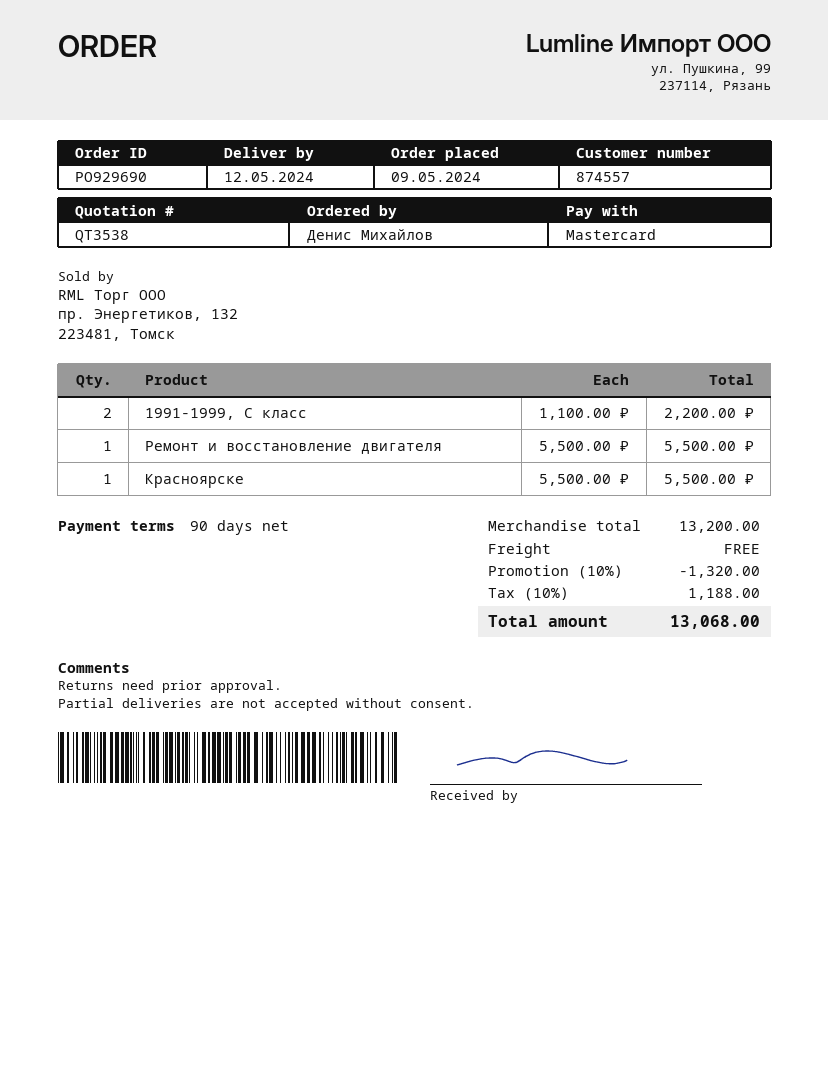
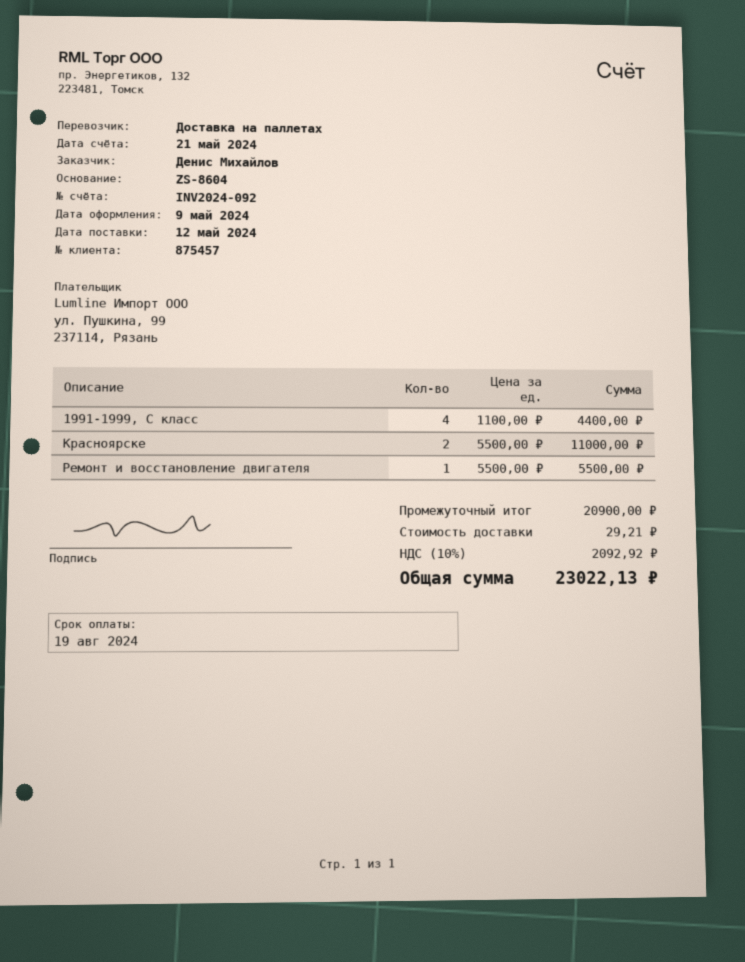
customer number: 874557 -> 875457
1991-1999, C класс: 2 x 1100.00 = 2200.00 -> 4 x 1100.00 = 4400.00
Красноярске: 1 x 5500.00 = 5500.00 -> 2 x 5500.00 = 11000.00
subtotal: 13200.00 -> 20900.00
discount: 10% = 1320.00 -> none
shipping: 0.00 -> 29.21
tax: 10% = 1188.00 -> 10% = 2092.92
total: 13068.00 -> 23022.13

